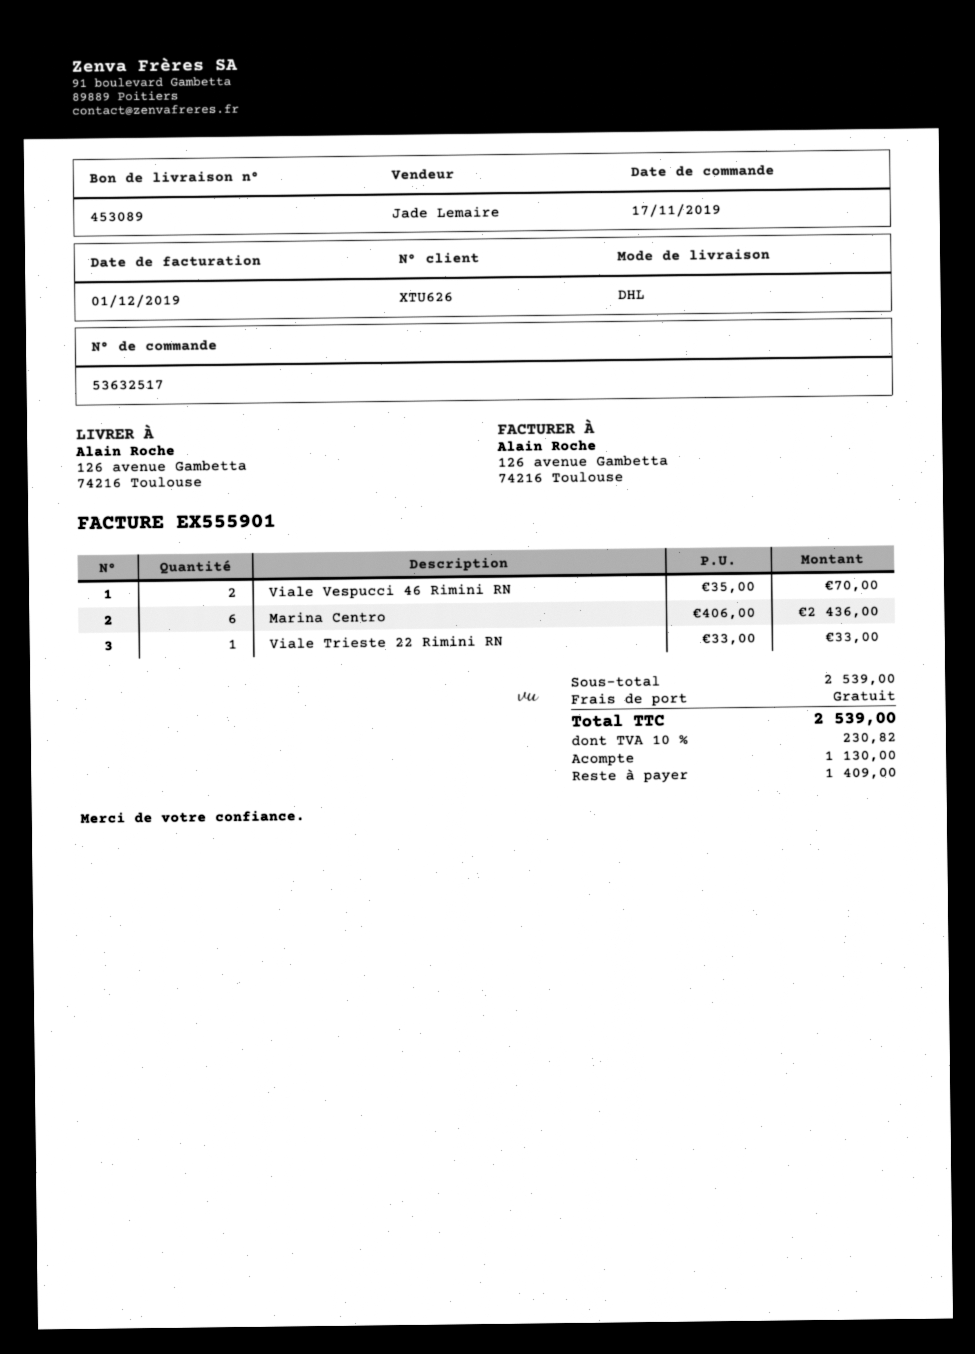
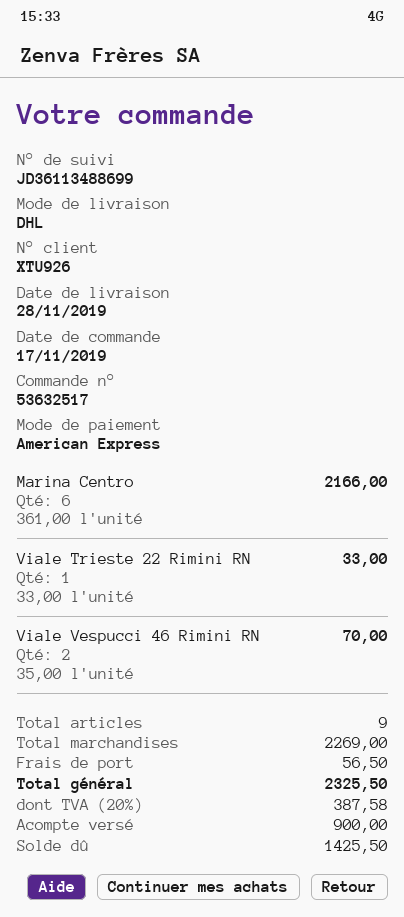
customer number: XTU626 -> XTU926
Marina Centro: 6 x 406.00 = 2436.00 -> 6 x 361.00 = 2166.00
subtotal: 2539.00 -> 2269.00
shipping: 0.00 -> 56.50
tax: 10% = 230.82 -> 20% = 387.58
total: 2539.00 -> 2325.50
deposit: 1130.00 -> 900.00
balance: 1409.00 -> 1425.50

